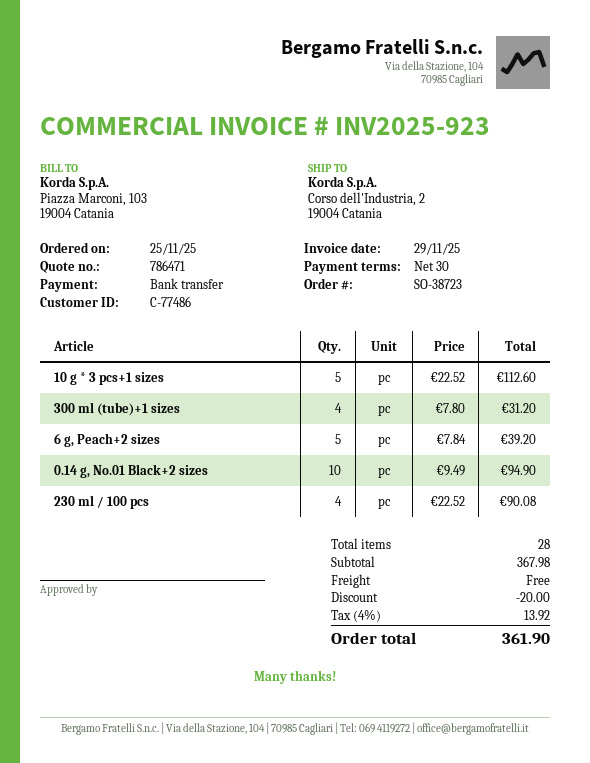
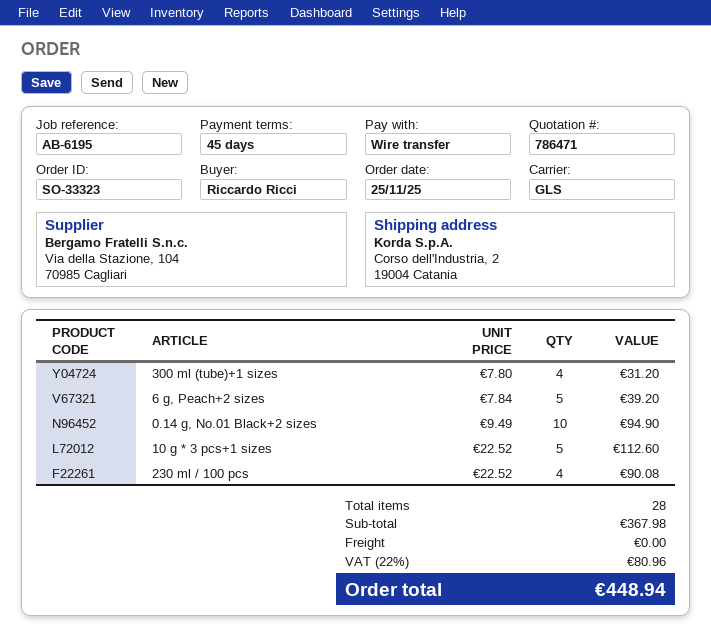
order number: SO-38723 -> SO-33323
payment terms: 30 days -> 45 days
discount: 20.00 -> none
tax: 4% = 13.92 -> 22% = 80.96
total: 361.90 -> 448.94

